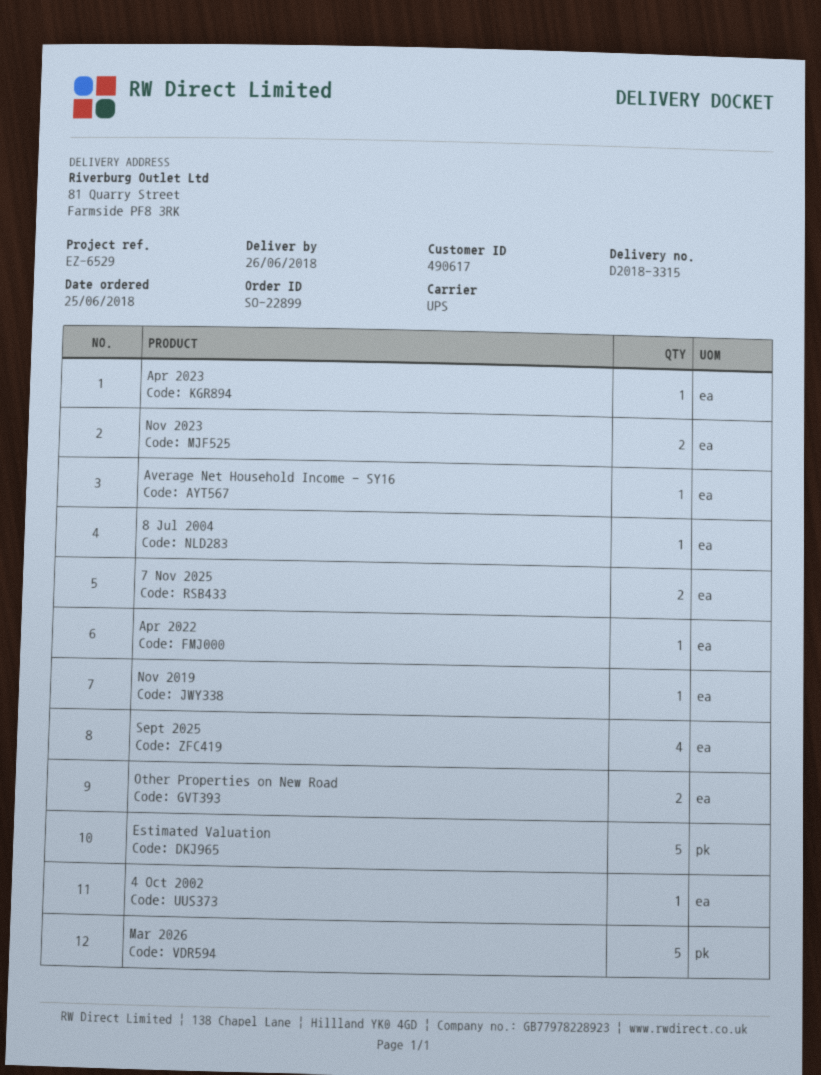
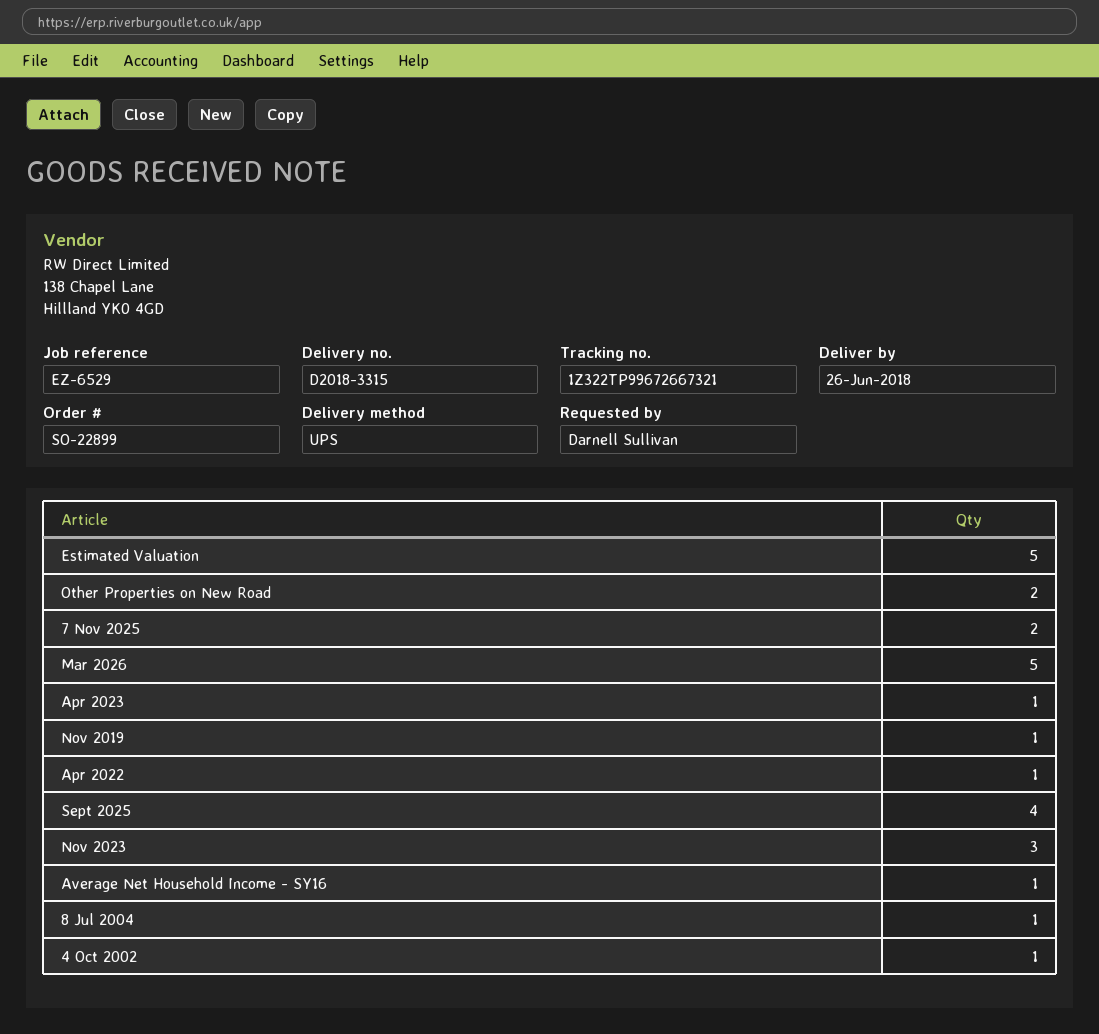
Nov 2023: 2 -> 3

